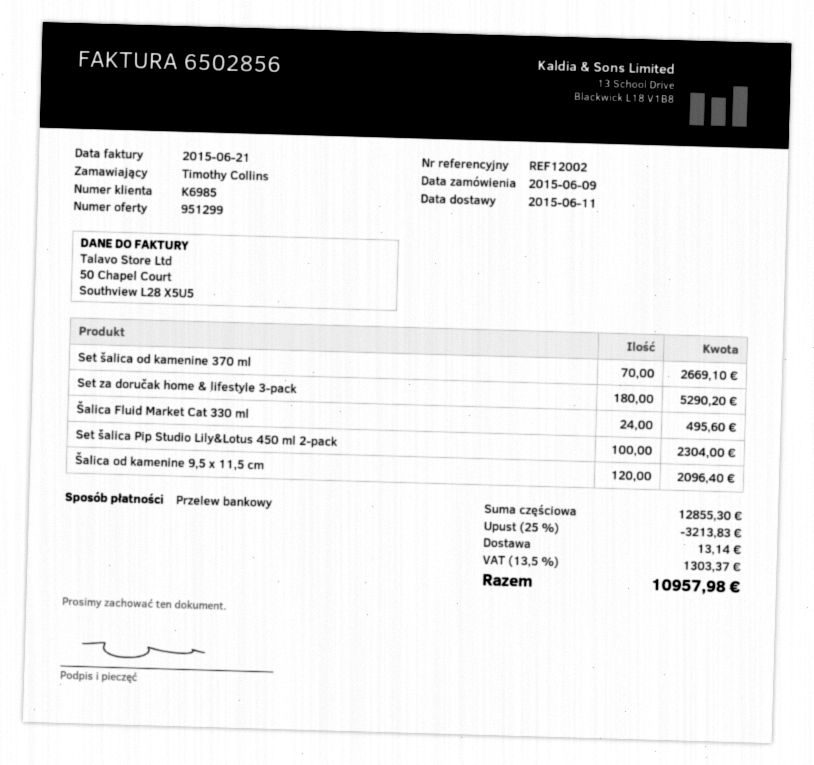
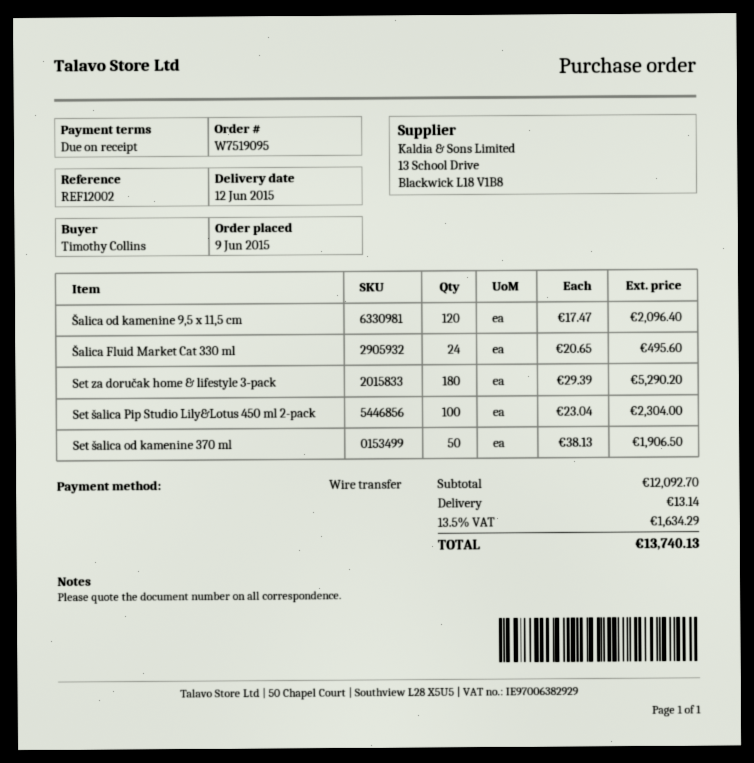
delivery date: 2015-06-11 -> 2015-06-12
Set šalica od kamenine 370 ml: 70 for 2669.10 -> 50 for 1906.50
subtotal: 12855.30 -> 12092.70
discount: 25% = 3213.83 -> none
tax: 13.5% = 1303.37 -> 13.5% = 1634.29
total: 10957.98 -> 13740.13

